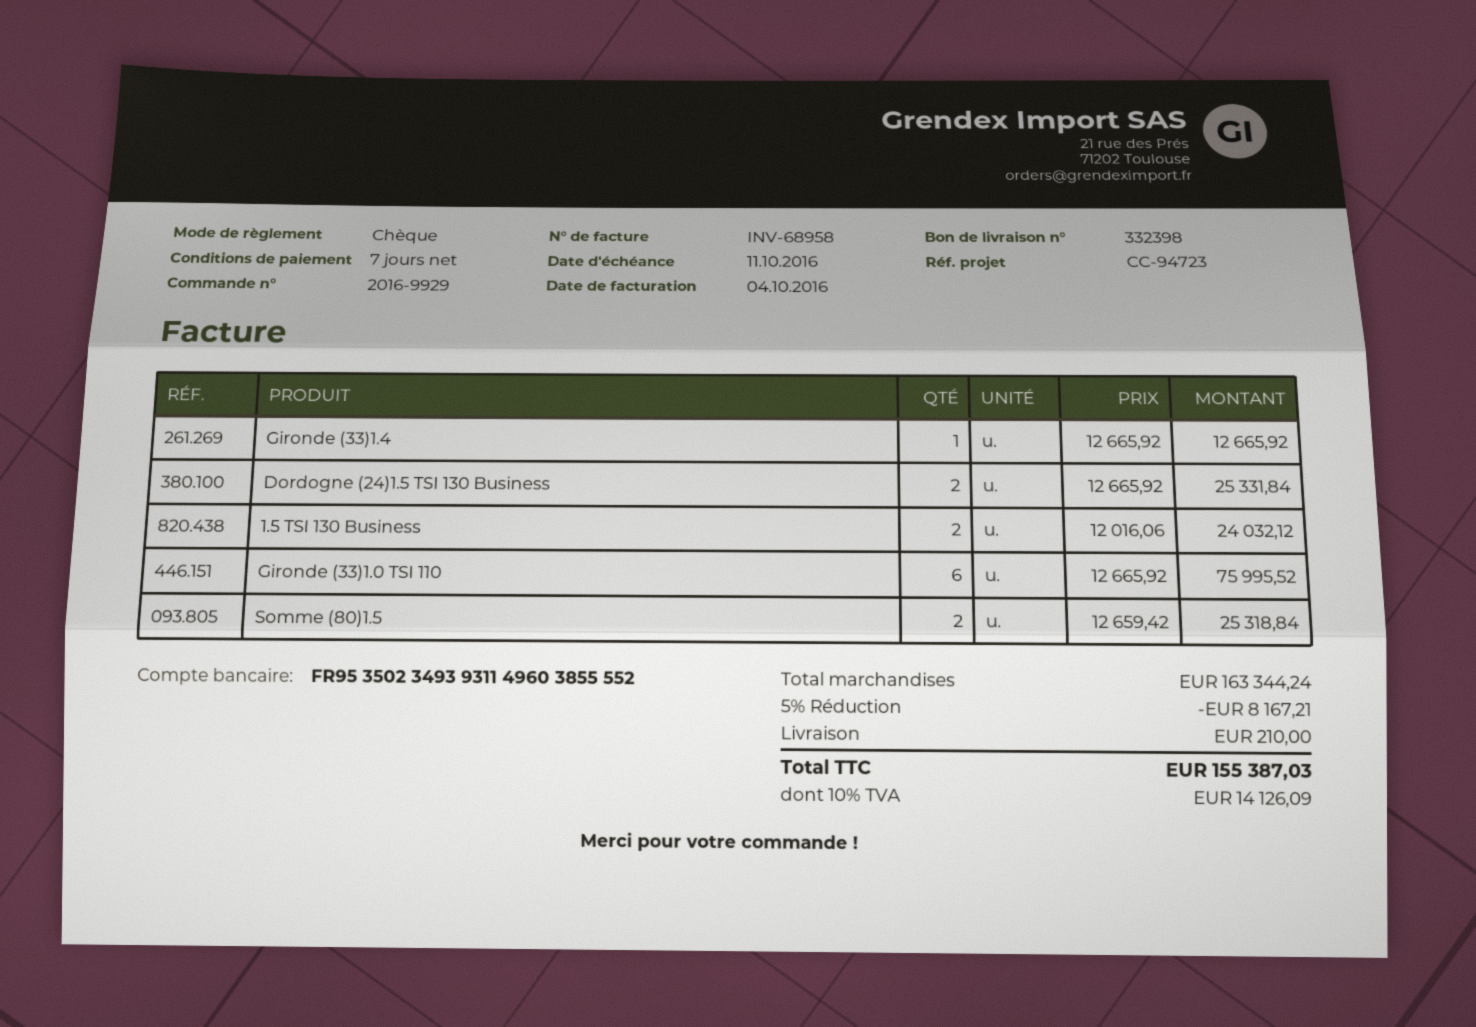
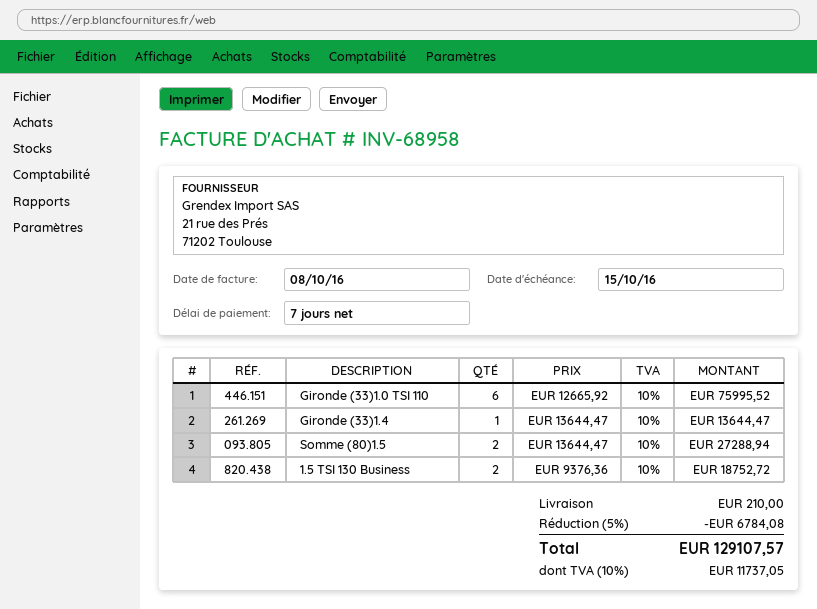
invoice date: 2016-10-04 -> 2016-10-08
due date: 2016-10-11 -> 2016-10-15
Gironde (33)1.4: 1 x 12665.92 = 12665.92 -> 1 x 13644.47 = 13644.47
Dordogne (24)1.5 TSI 130 Business: 2 x 12665.92 = 25331.84 -> none
1.5 TSI 130 Business: 2 x 12016.06 = 24032.12 -> 2 x 9376.36 = 18752.72
Somme (80)1.5: 2 x 12659.42 = 25318.84 -> 2 x 13644.47 = 27288.94
discount: 5% = 8167.21 -> 5% = 6784.08
tax: 10% = 14126.09 -> 10% = 11737.05
total: 155387.03 -> 129107.57

